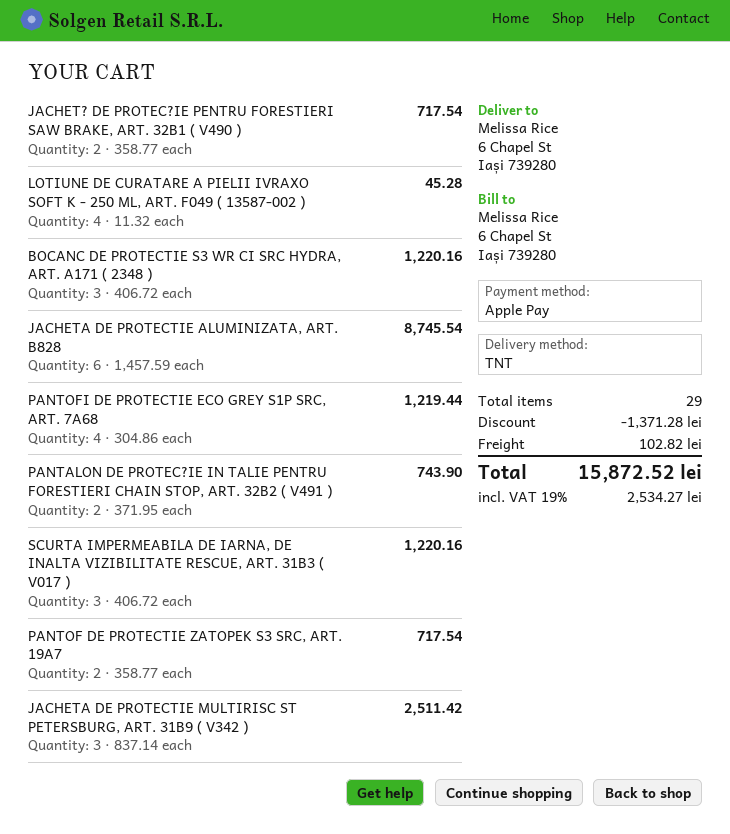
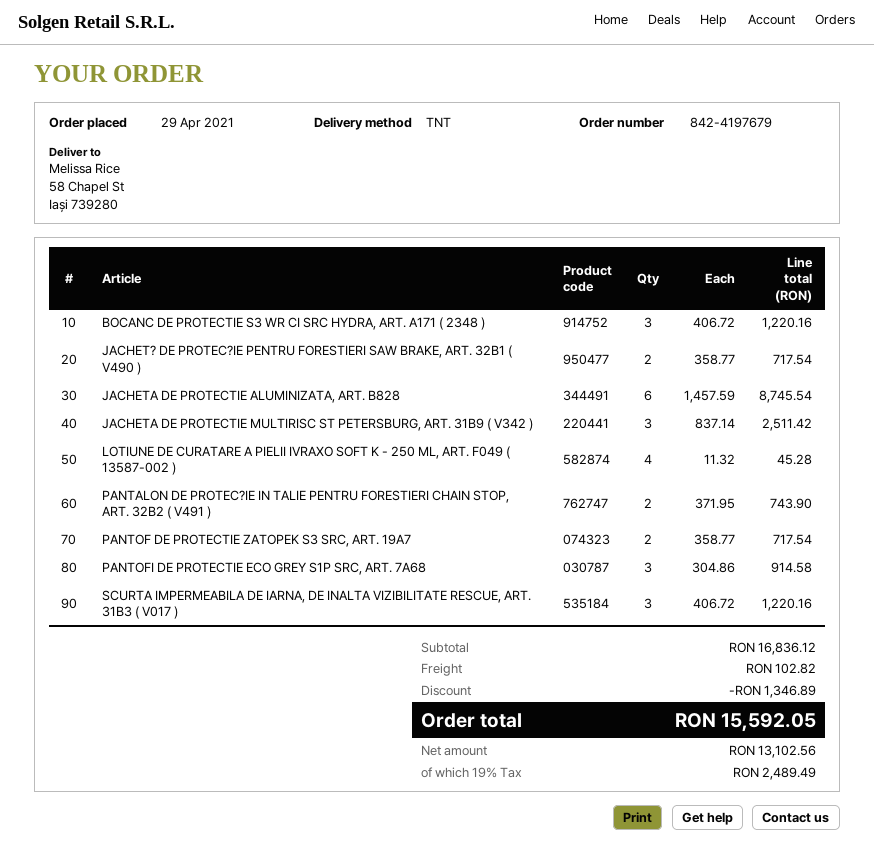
ship to: 6 Chapel St, Iași 739280 -> 58 Chapel St, Iași 739280
PANTOFI DE PROTECTIE ECO GREY S1P SRC, ART. 7A68: 4 x 304.86 = 1219.44 -> 3 x 304.86 = 914.58
discount: 1371.28 -> 1346.89
tax: 19% = 2534.27 -> 19% = 2489.49
total: 15872.52 -> 15592.05

